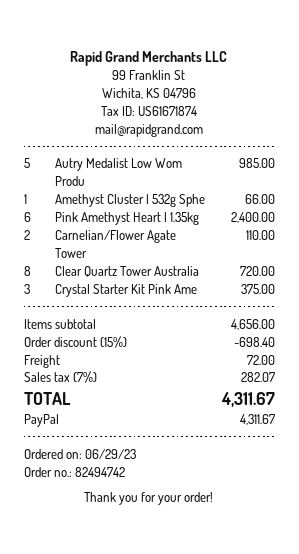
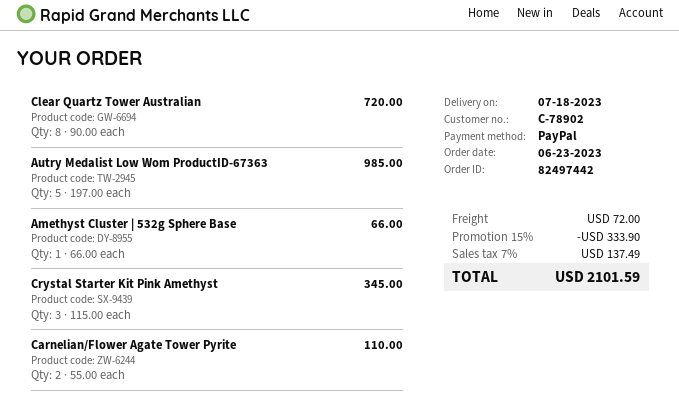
order number: 82494742 -> 82497442
order date: 2023-06-29 -> 2023-06-23
Pink Amethyst Heart | 1.35kg: 6 for 2400.00 -> none
Crystal Starter Kit Pink Ame: 3 for 375.00 -> 3 for 345.00
discount: 15% = 698.40 -> 15% = 333.90
tax: 7% = 282.07 -> 7% = 137.49
total: 4311.67 -> 2101.59

